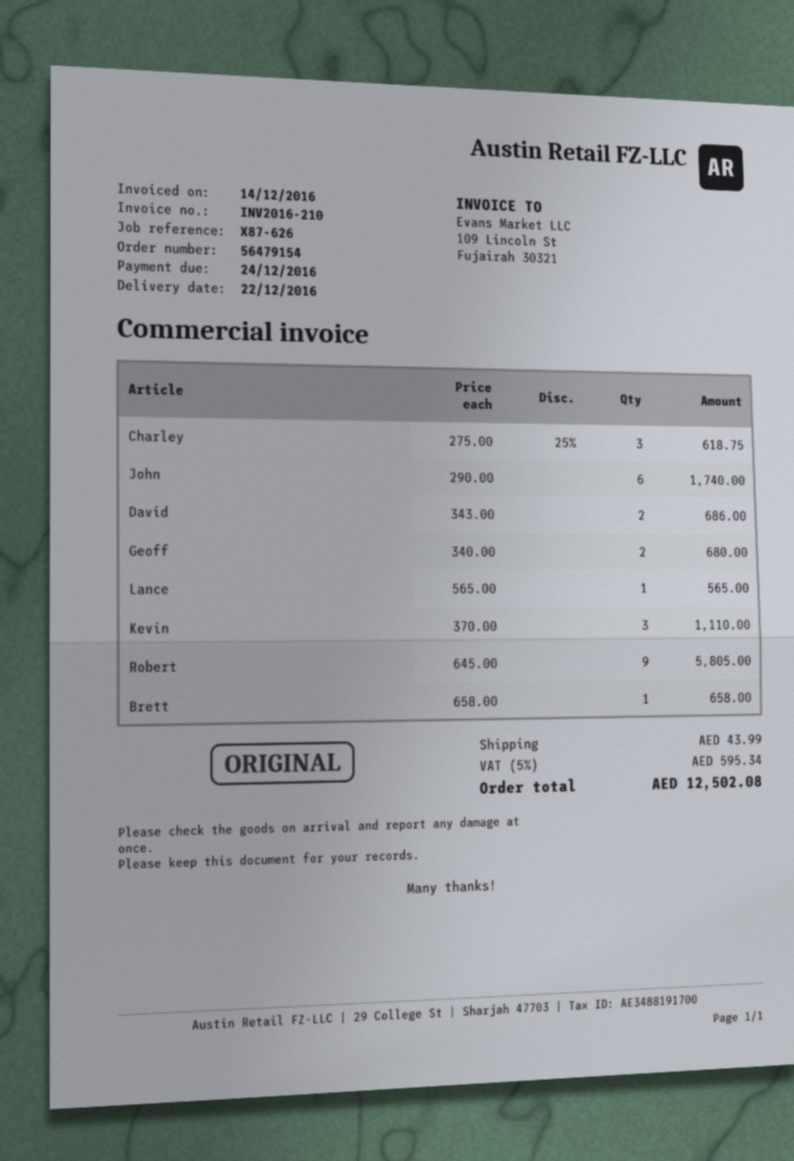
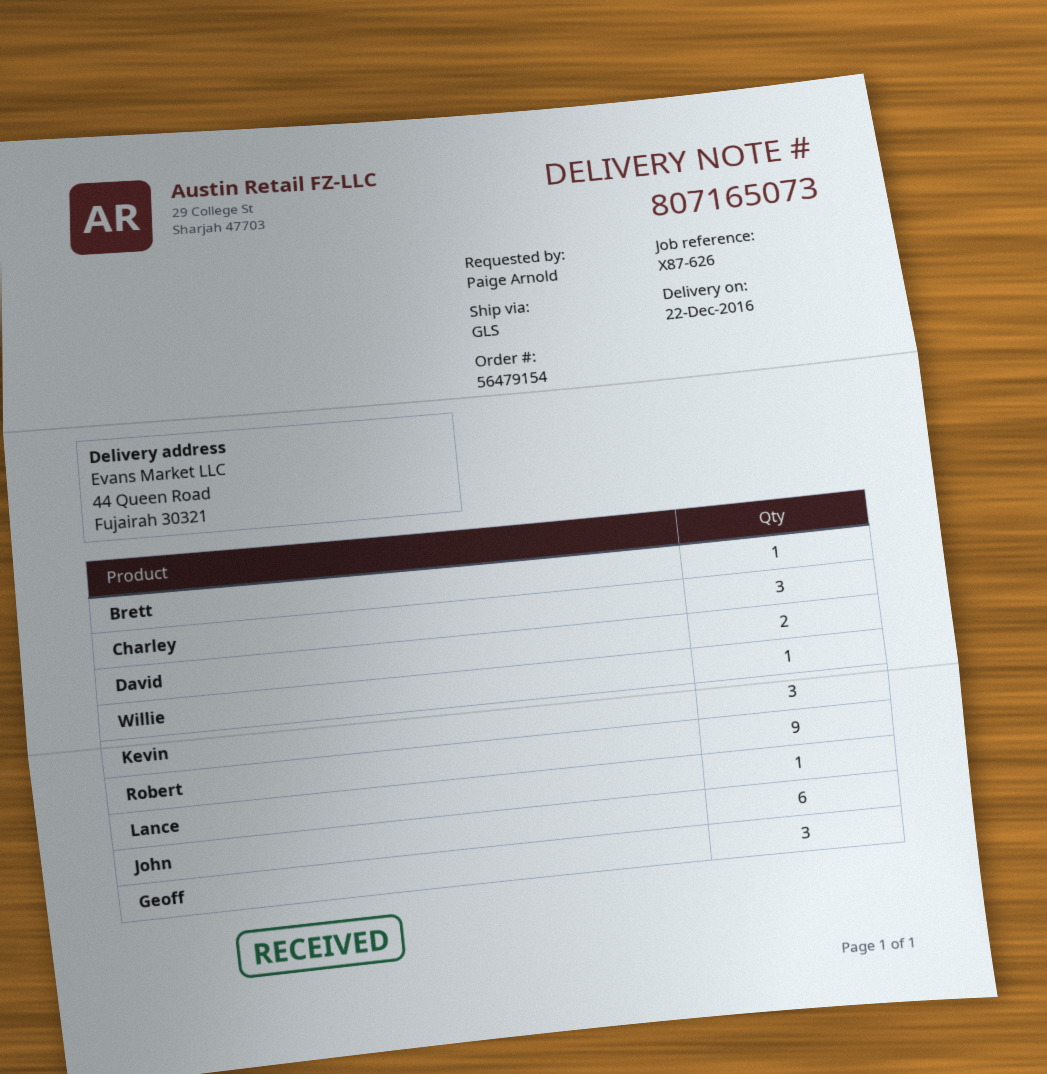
Geoff: 2 -> 3
Willie: none -> 1

